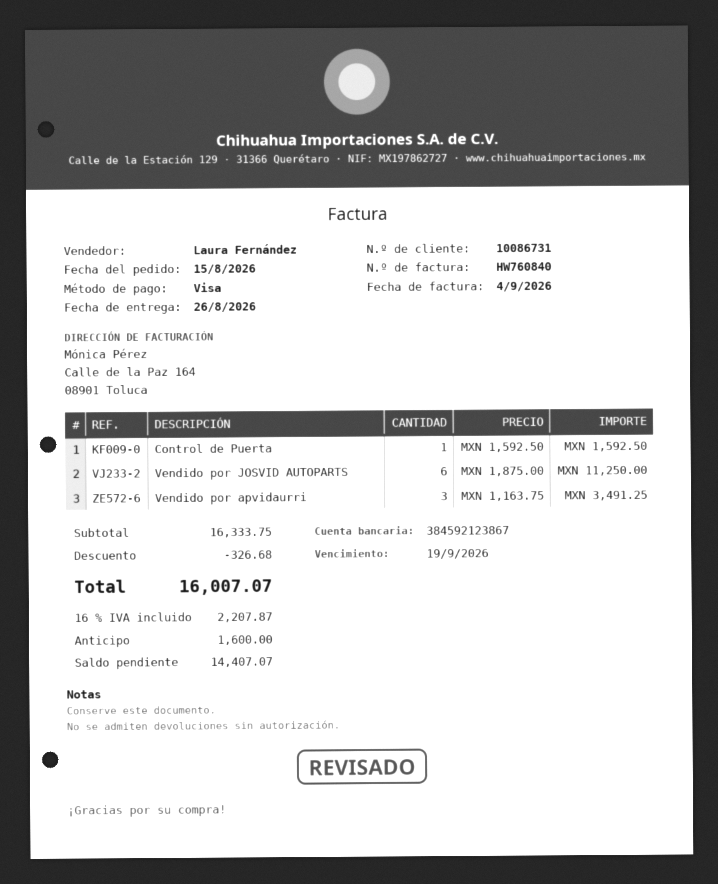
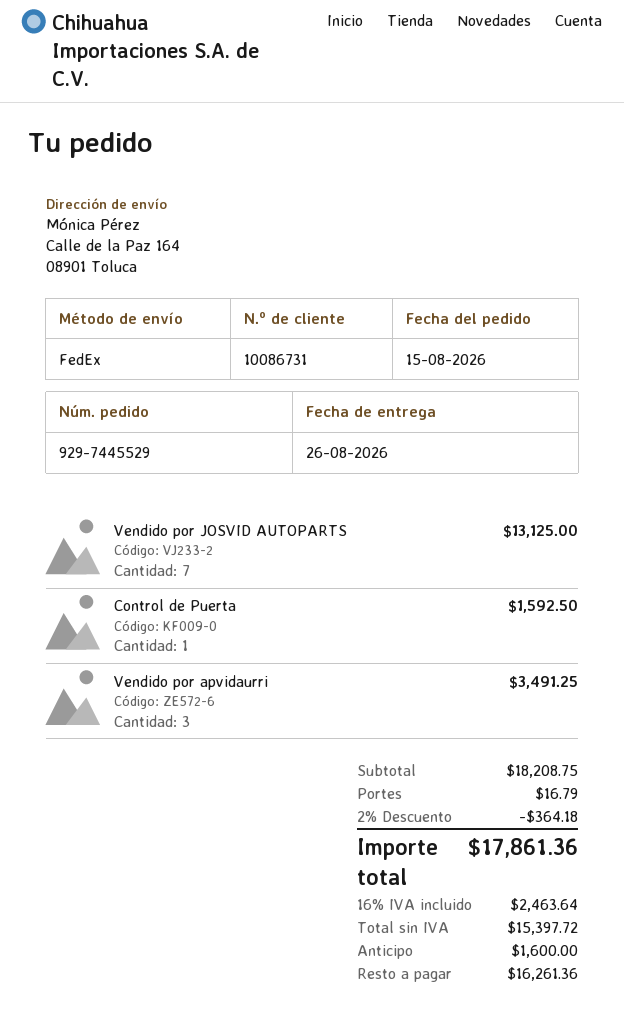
Vendido por JOSVID AUTOPARTS: 6 for 11250.00 -> 7 for 13125.00
subtotal: 16333.75 -> 18208.75
discount: 326.68 -> 364.18
shipping: none -> 16.79
tax: 16% = 2207.87 -> 16% = 2463.64
total: 16007.07 -> 17861.36
balance: 14407.07 -> 16261.36

